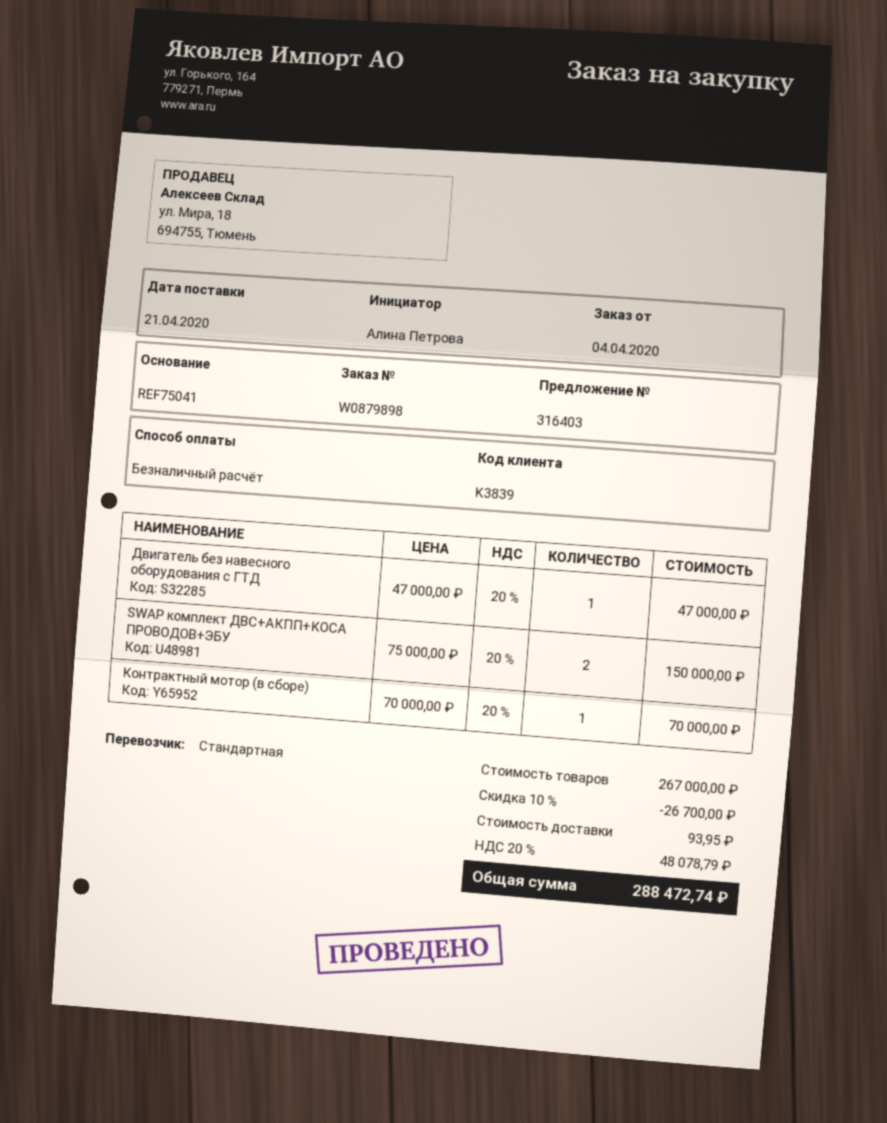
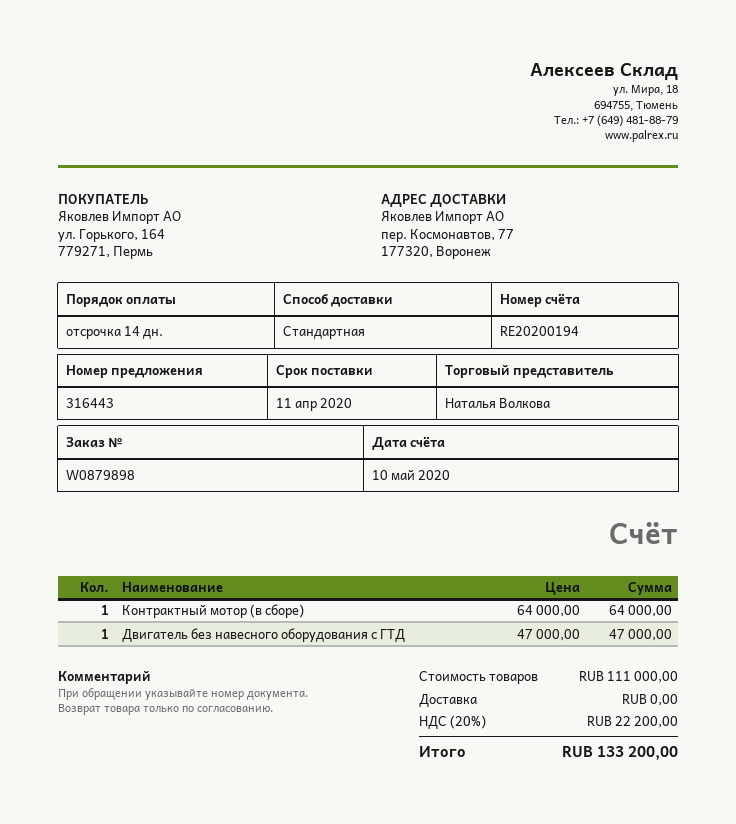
quote number: 316403 -> 316443
delivery date: 2020-04-21 -> 2020-04-11
SWAP комплект ДВС+АКПП+КОСА ПРОВОДОВ+ЭБУ: 2 x 75000.00 = 150000.00 -> none
Контрактный мотор (в сборе): 1 x 70000.00 = 70000.00 -> 1 x 64000.00 = 64000.00
subtotal: 267000.00 -> 111000.00
discount: 10% = 26700.00 -> none
shipping: 93.95 -> 0.00
tax: 20% = 48078.79 -> 20% = 22200.00
total: 288472.74 -> 133200.00

